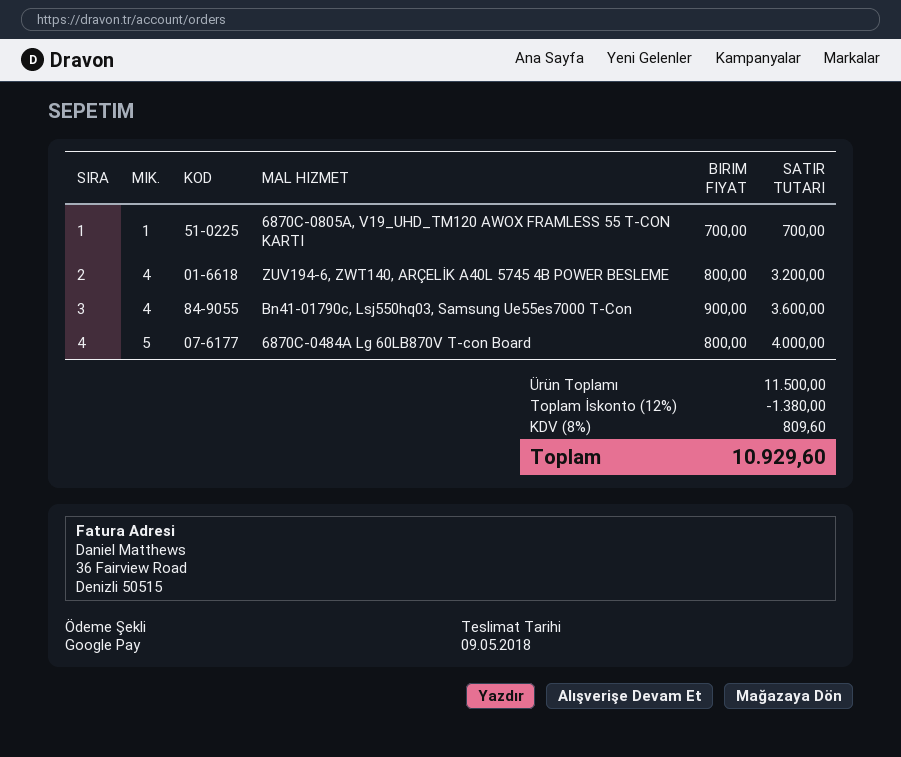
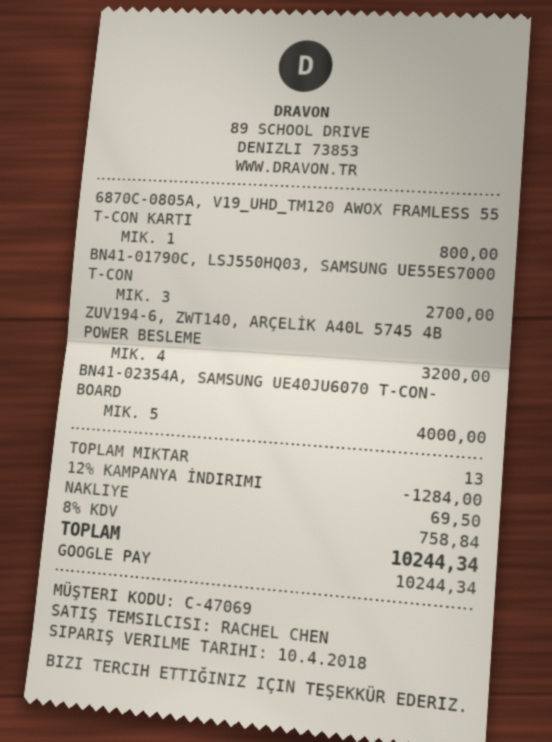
6870C-0805A, V19_UHD_TM120 AWOX FRAMLESS 55 T-CON KARTI: 1 for 700.00 -> 1 for 800.00
Bn41-01790c, Lsj550hq03, Samsung Ue55es7000 T-Con: 4 for 3600.00 -> 3 for 2700.00
6870C-0484A Lg 60LB870V T-con Board: 5 for 4000.00 -> none
BN41-02354A, SAMSUNG UE40JU6070 T-CON- BOARD: none -> 5 for 4000.00
discount: 12% = 1380.00 -> 12% = 1284.00
shipping: none -> 69.50
tax: 8% = 809.60 -> 8% = 758.84
total: 10929.60 -> 10244.34

